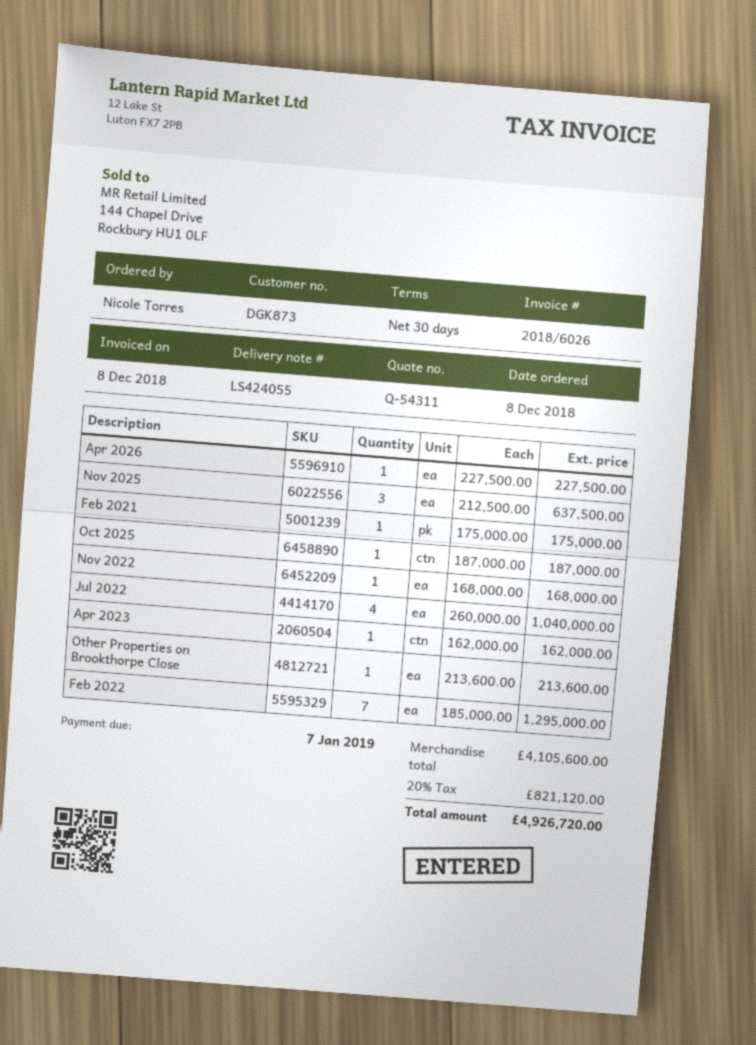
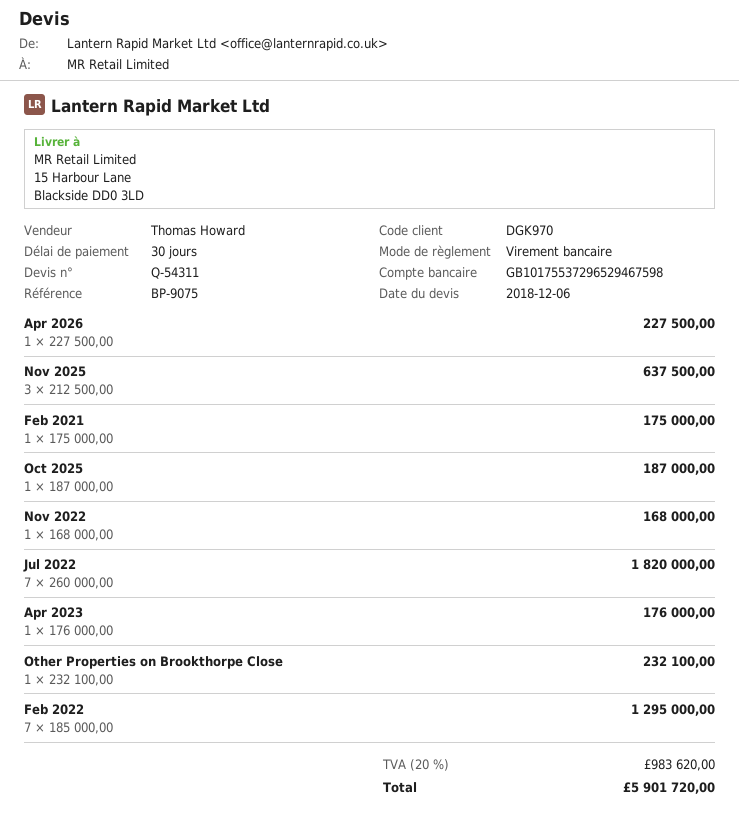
customer number: DGK873 -> DGK970
Jul 2022: 4 x 260000.00 = 1040000.00 -> 7 x 260000.00 = 1820000.00
Apr 2023: 1 x 162000.00 = 162000.00 -> 1 x 176000.00 = 176000.00
Other Properties on Brookthorpe Close: 1 x 213600.00 = 213600.00 -> 1 x 232100.00 = 232100.00
tax: 20% = 821120.00 -> 20% = 983620.00
total: 4926720.00 -> 5901720.00

